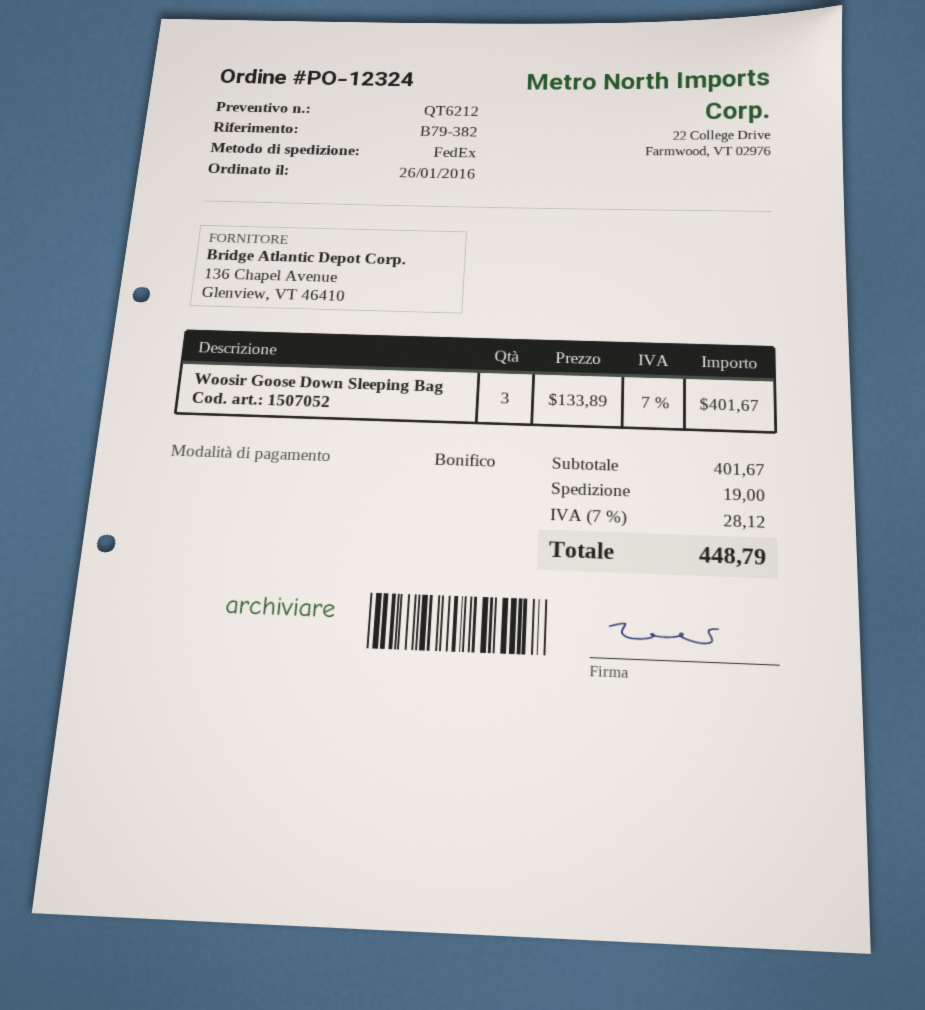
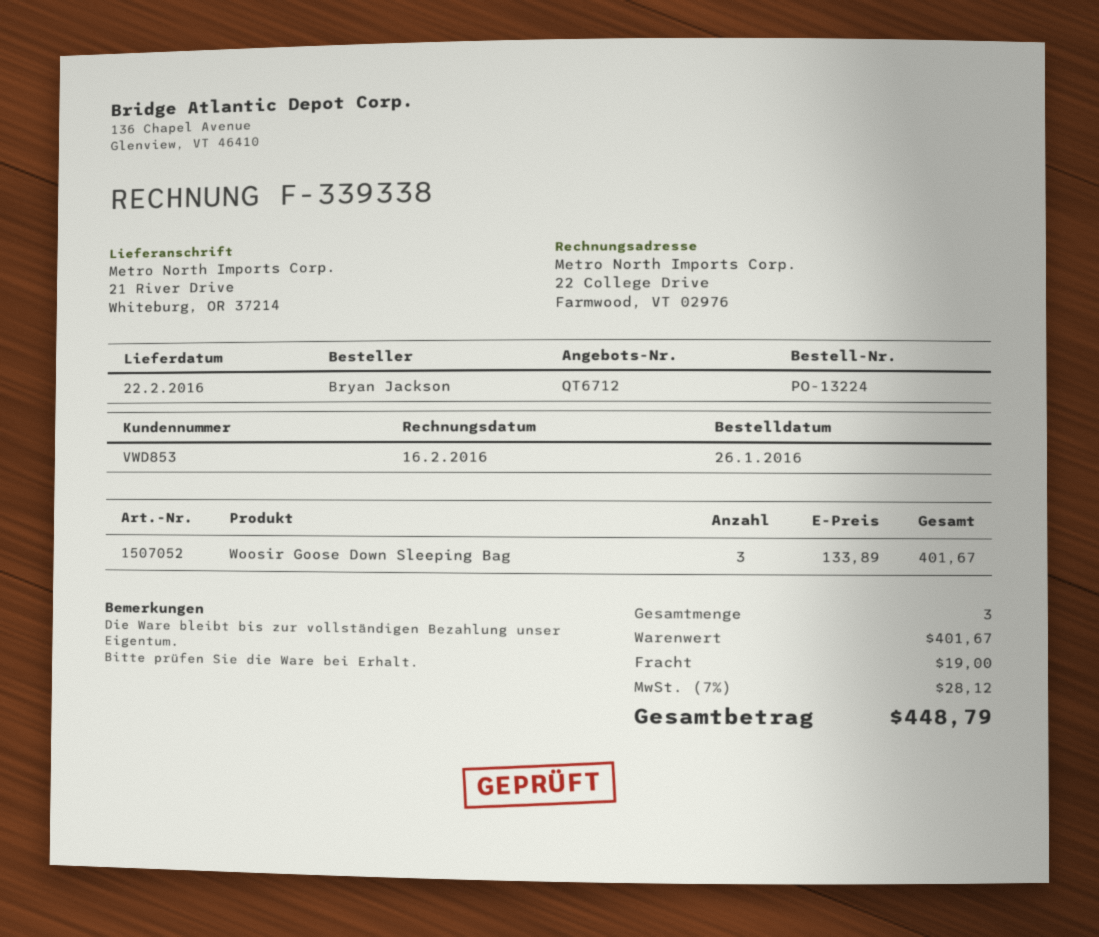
quote number: QT6212 -> QT6712
order number: PO-12324 -> PO-13224

